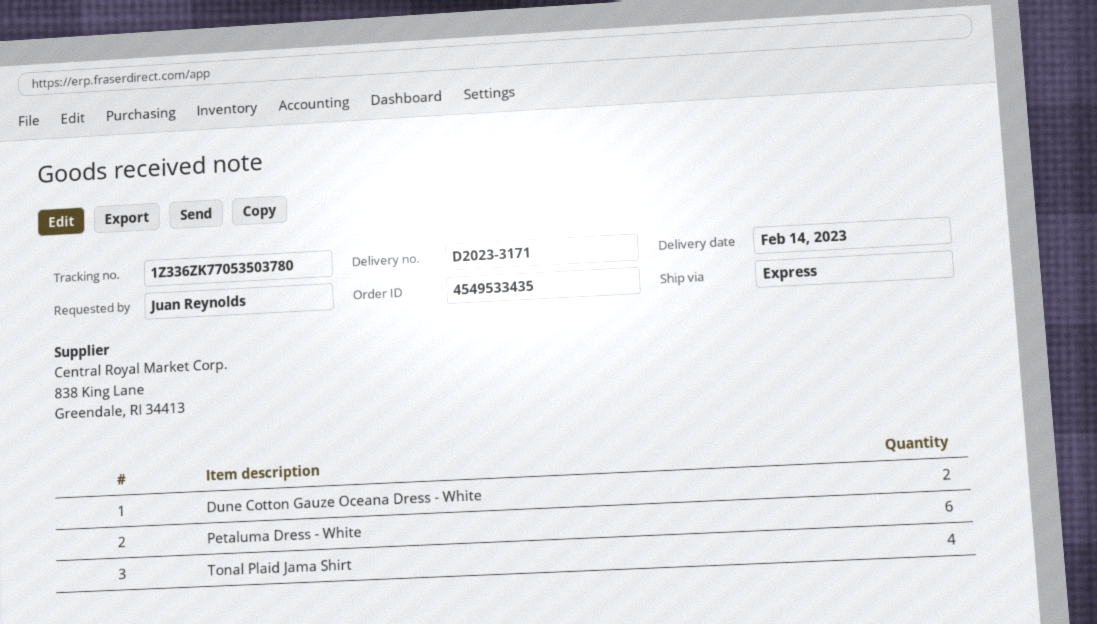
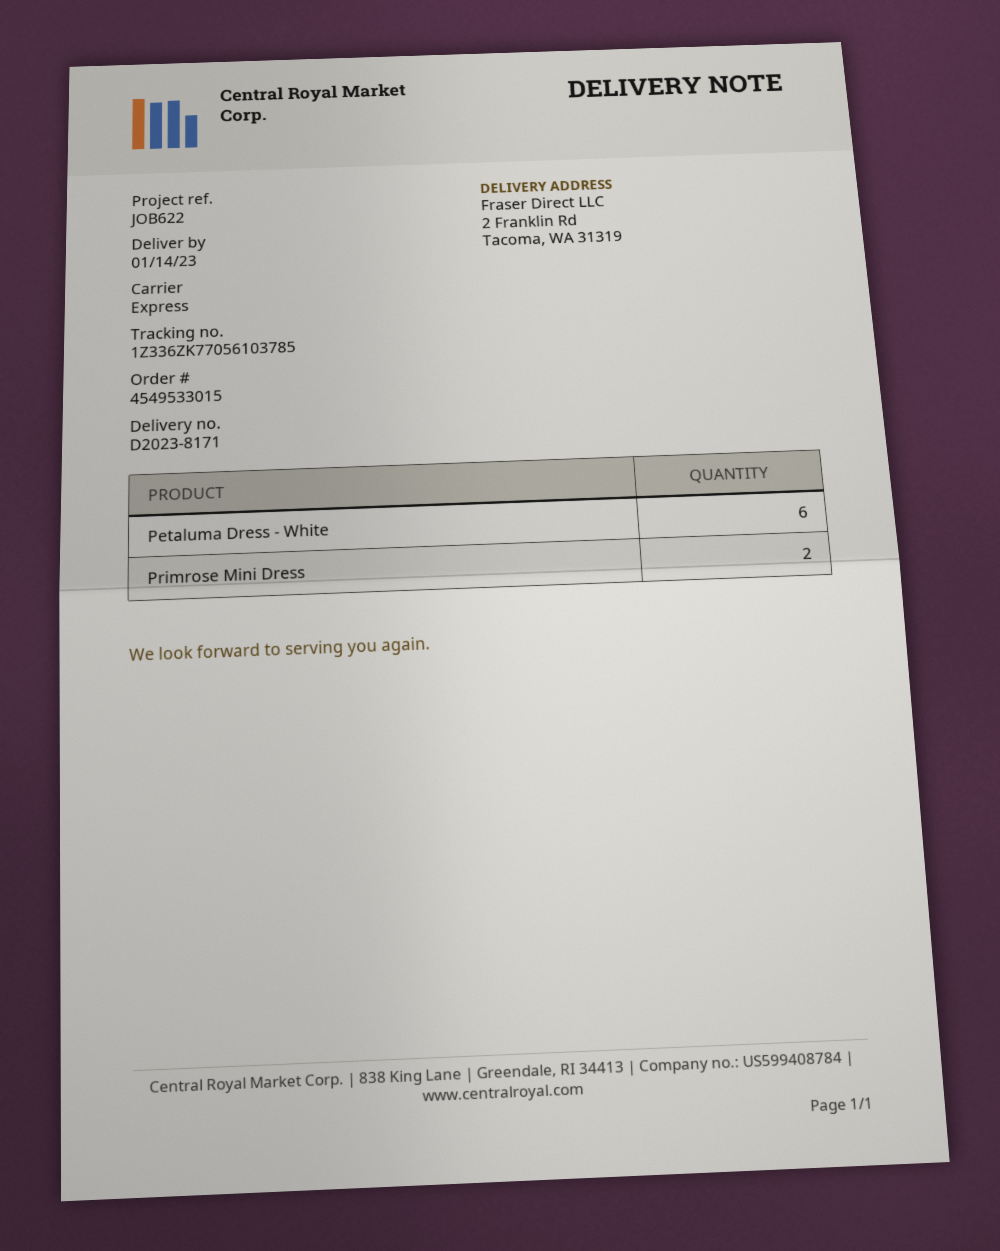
order number: 4549533435 -> 4549533015
delivery note number: D2023-3171 -> D2023-8171
delivery date: 2023-02-14 -> 2023-01-14
tracking number: 1Z336ZK77053503780 -> 1Z336ZK77056103785
Dune Cotton Gauze Oceana Dress - White: 2 -> none
Tonal Plaid Jama Shirt: 4 -> none
Primrose Mini Dress: none -> 2

